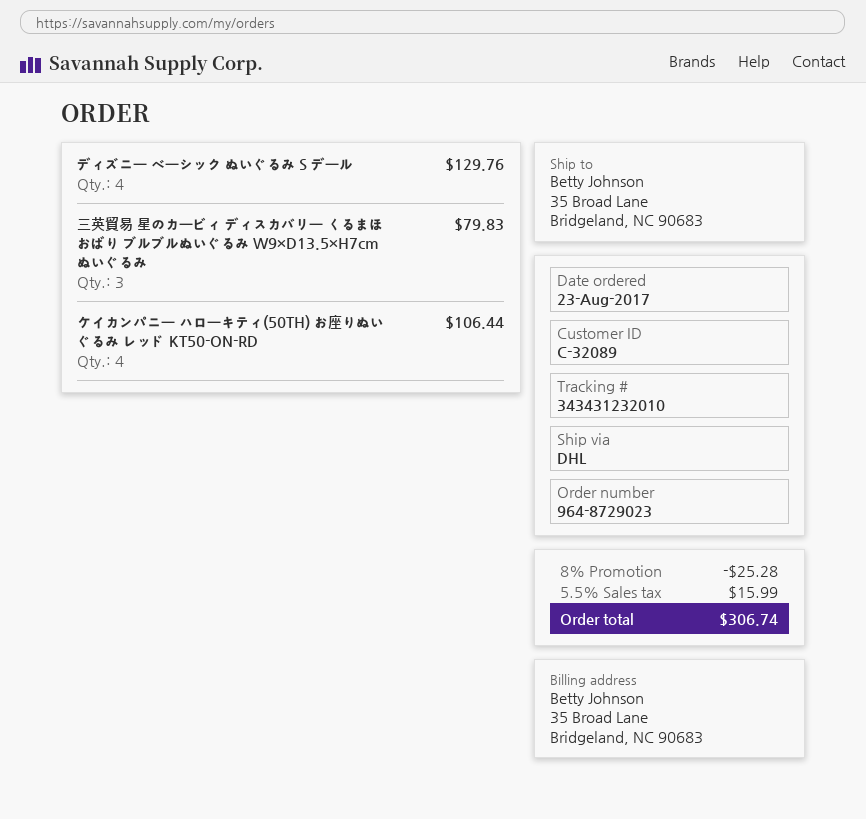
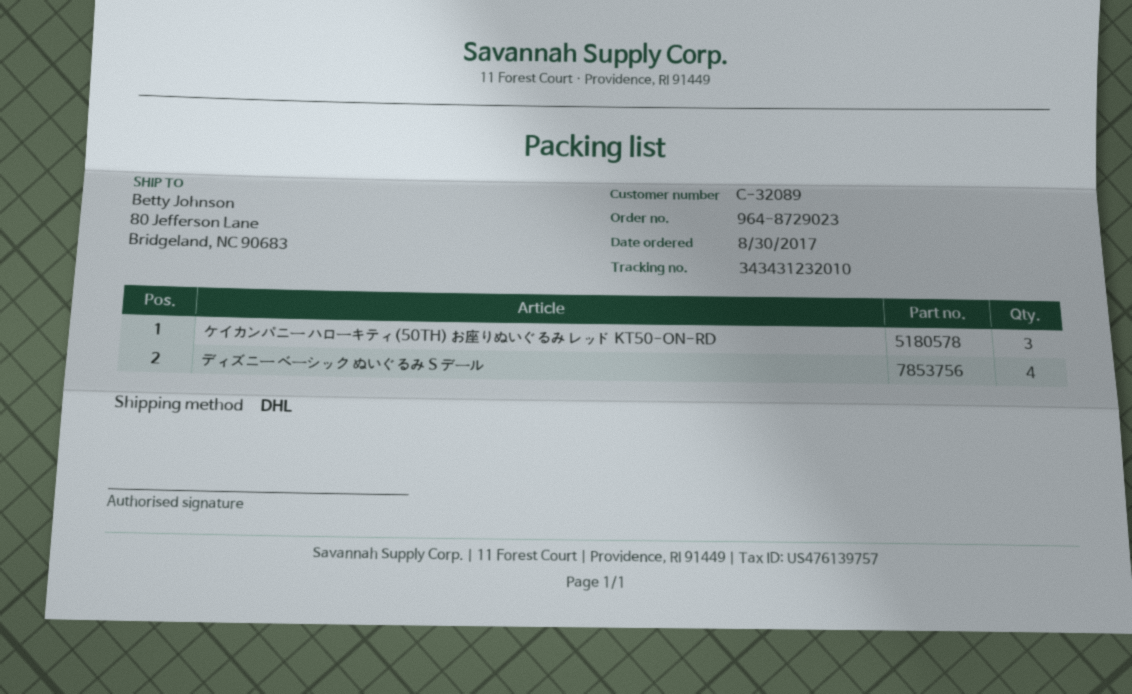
order date: 2017-08-23 -> 2017-08-30
ship to: 35 Broad Lane, Bridgeland, NC 90683 -> 80 Jefferson Lane, Bridgeland, NC 90683
三英貿易 星のカービィ ディスカバリー くるまほおばり ブルブルぬいぐるみ W9×D13.5×H7cm ぬいぐるみ: 3 -> none
ケイカンパニー ハローキティ(50TH) お座りぬいぐるみ レッド KT50-ON-RD: 4 -> 3

